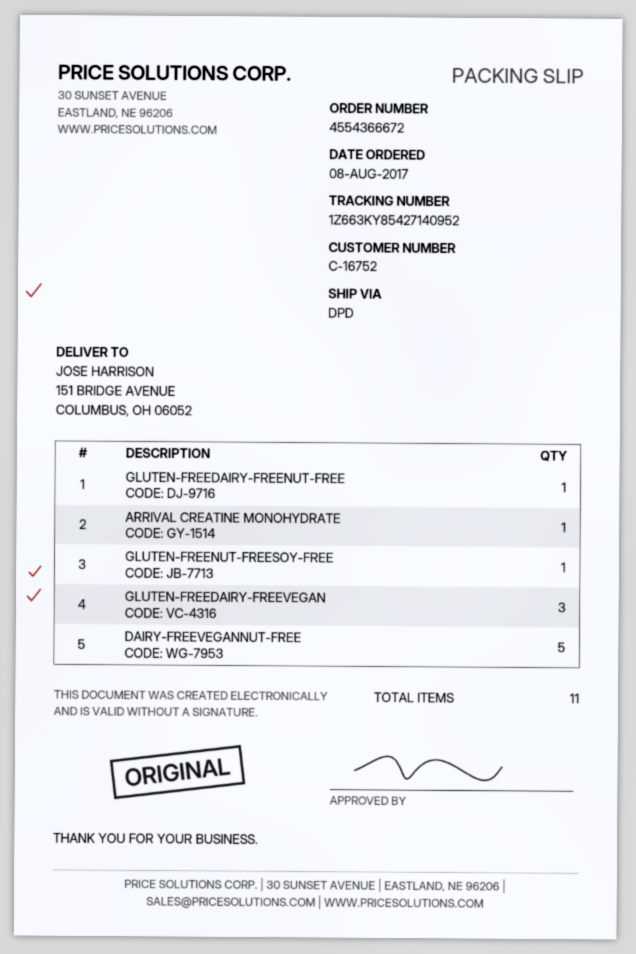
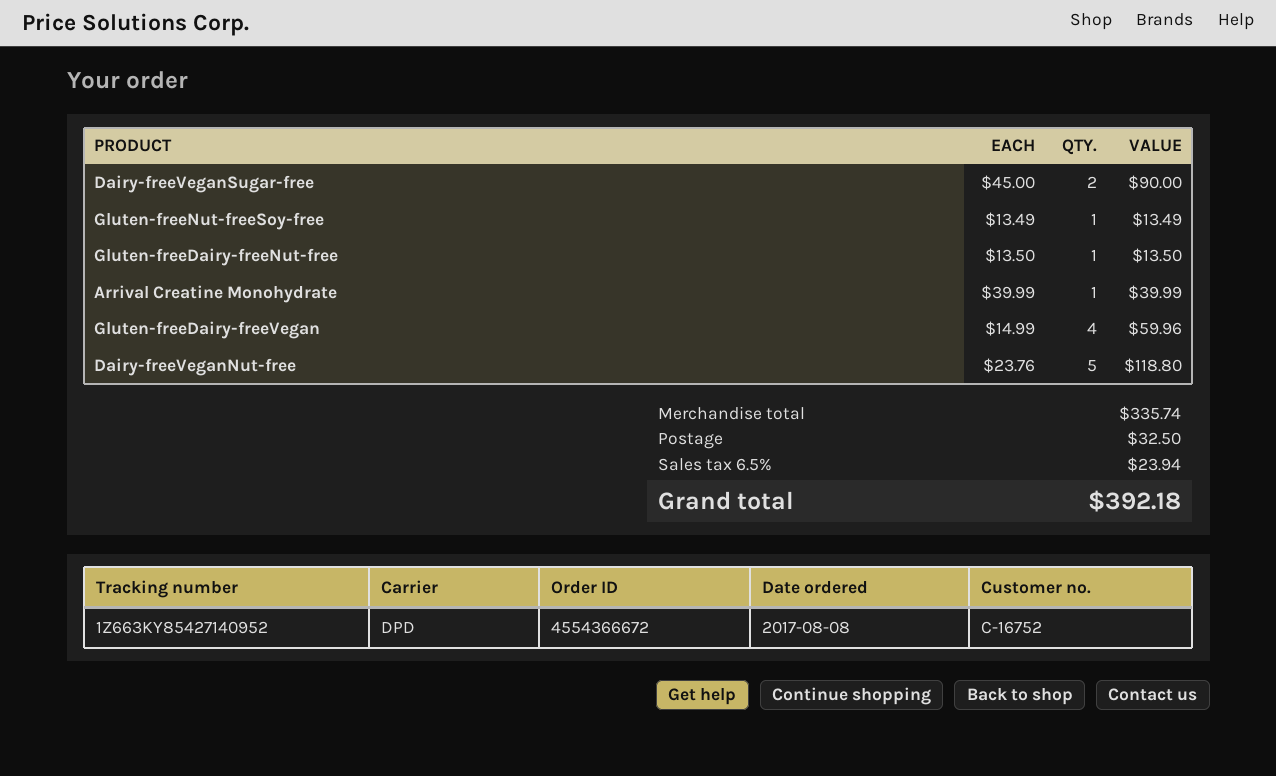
GLUTEN-FREEDAIRY-FREEVEGAN: 3 -> 4
Dairy-freeVeganSugar-free: none -> 2

